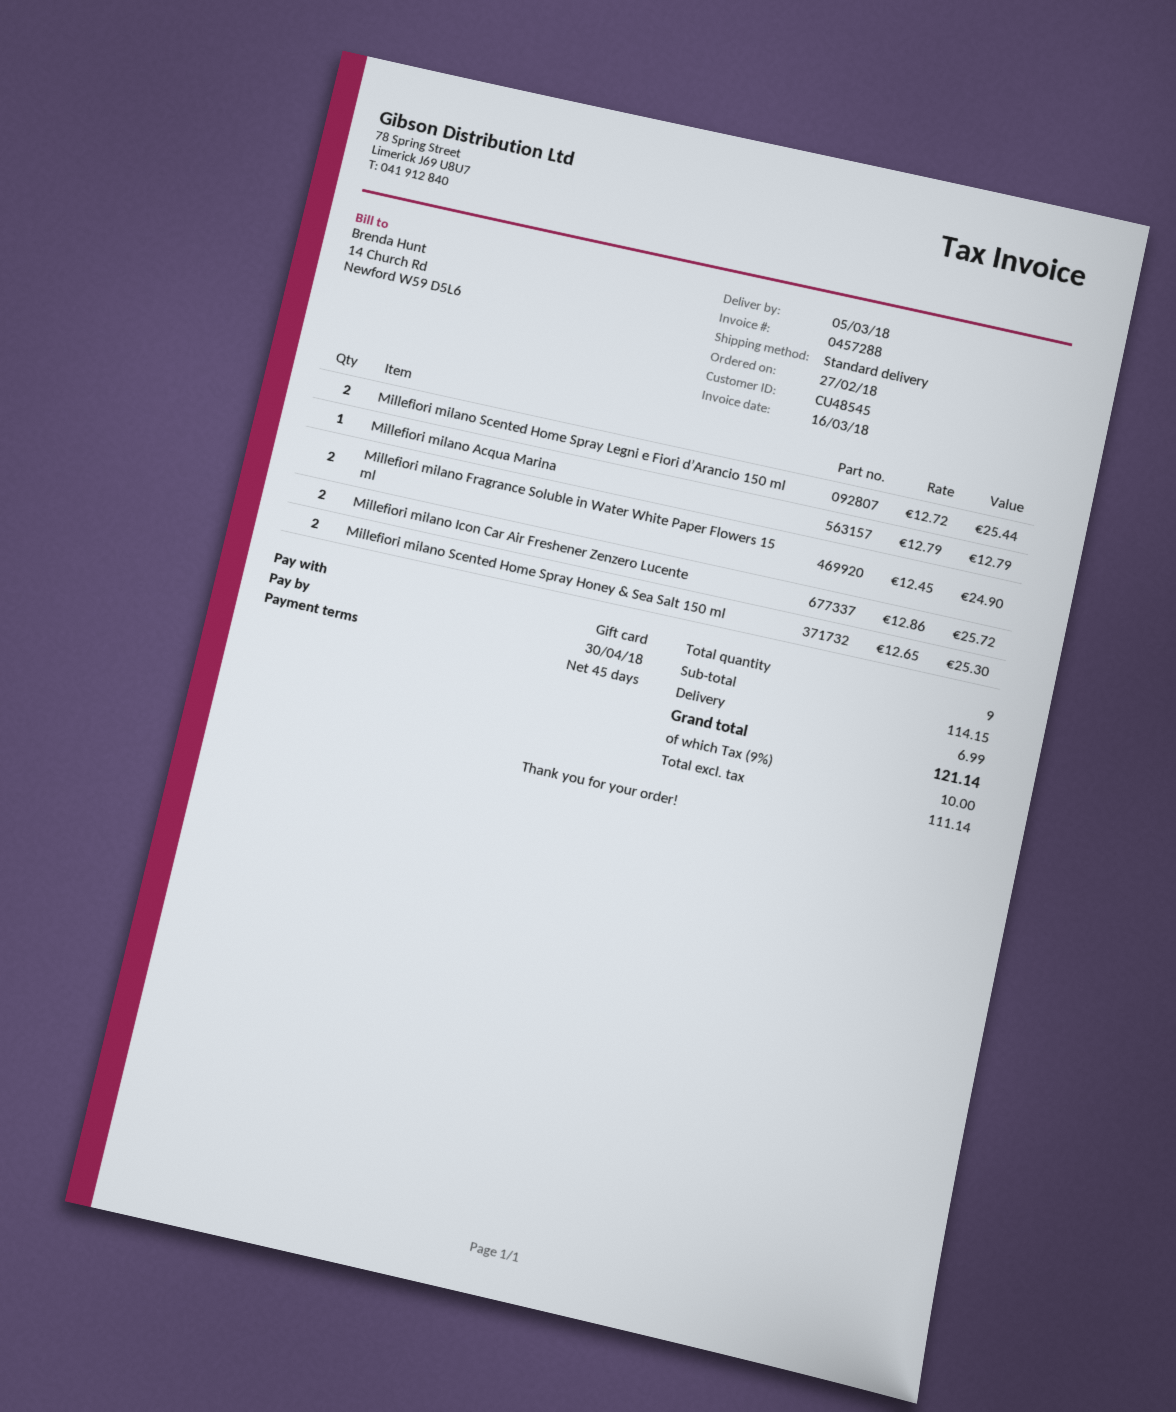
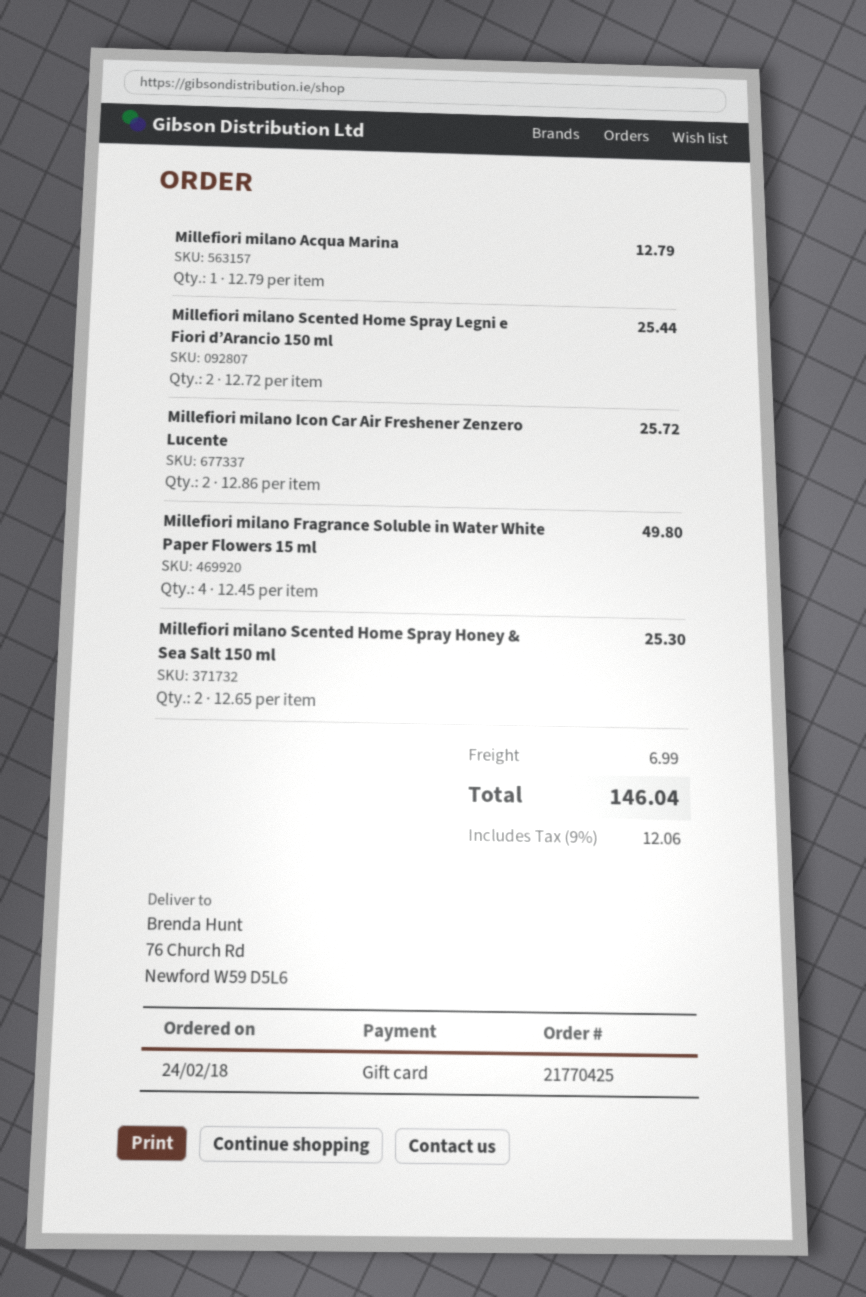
order date: 2018-02-27 -> 2018-02-24
Millefiori milano Fragrance Soluble in Water White Paper Flowers 15 ml: 2 x 12.45 = 24.90 -> 4 x 12.45 = 49.80
tax: 9% = 10.00 -> 9% = 12.06
total: 121.14 -> 146.04

